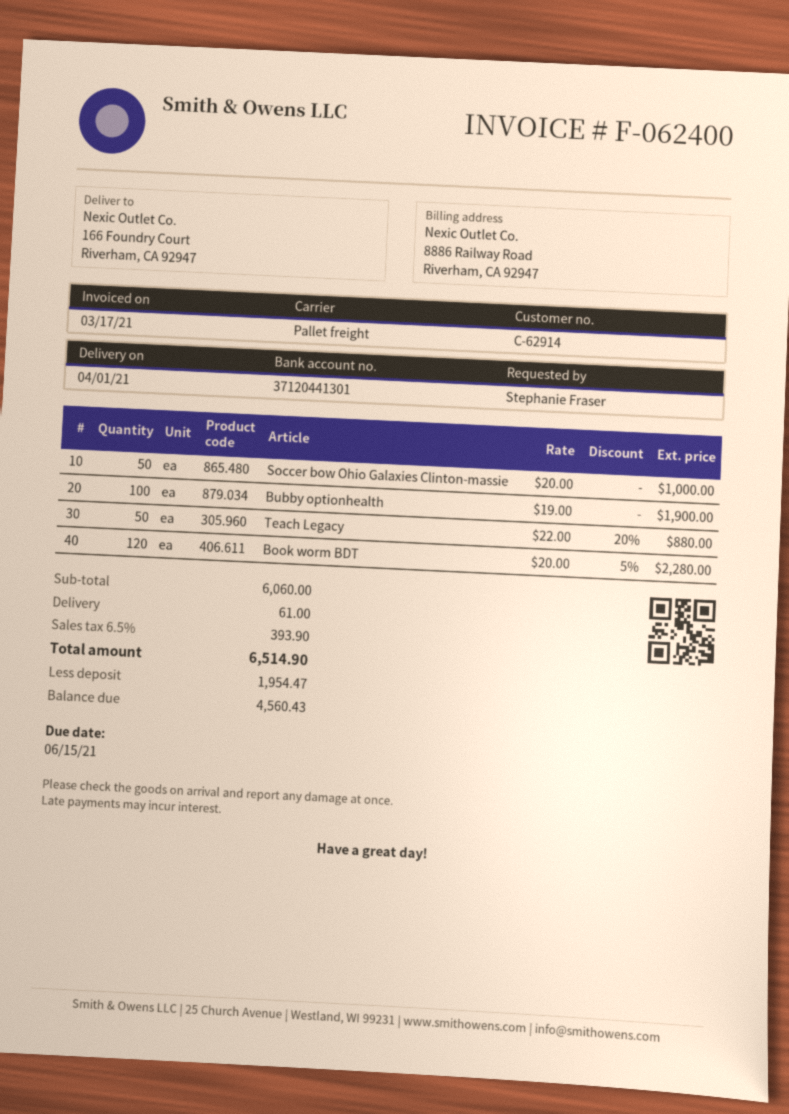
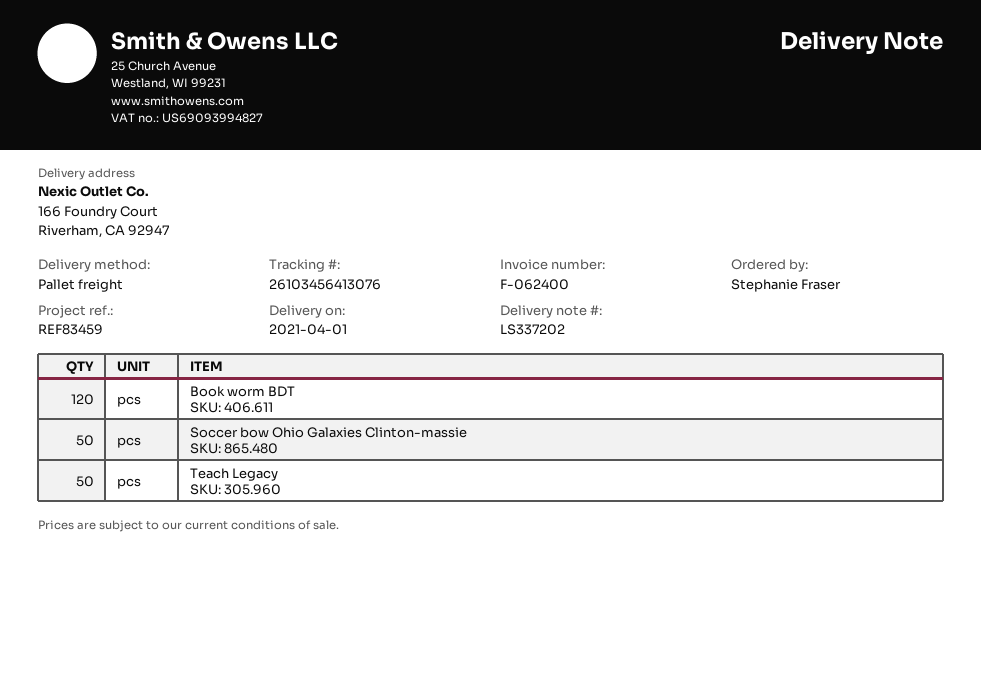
Bubby optionhealth: 100 -> none

